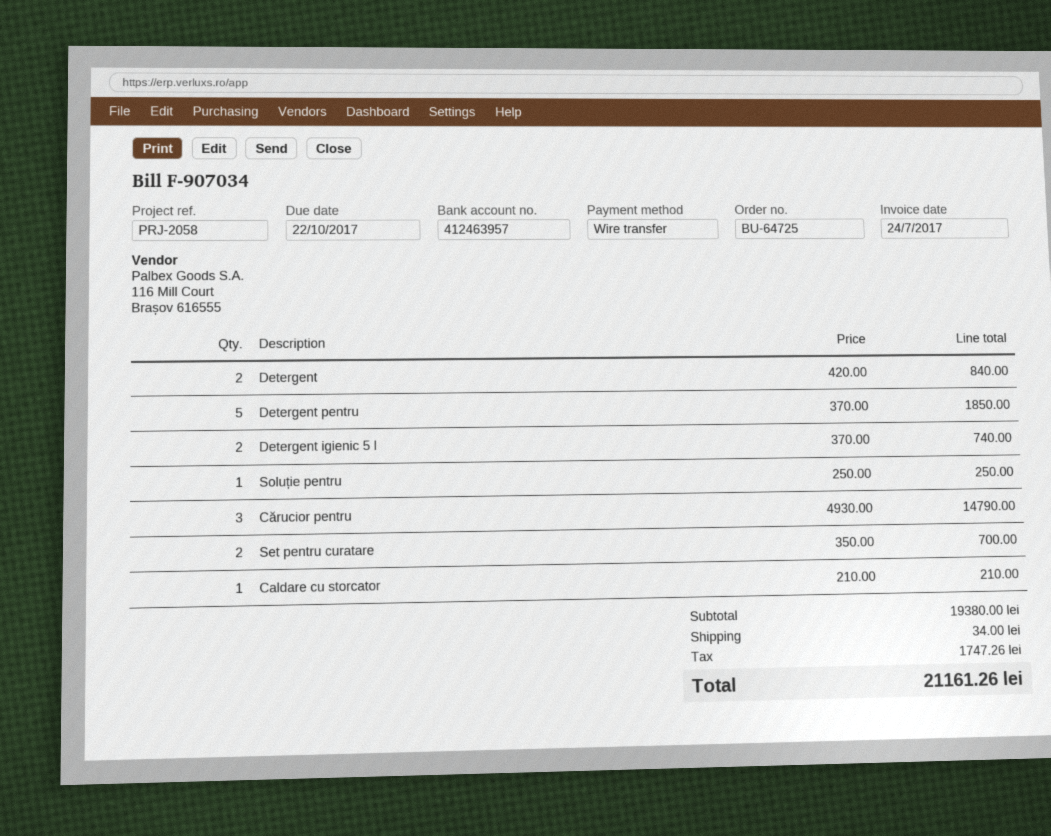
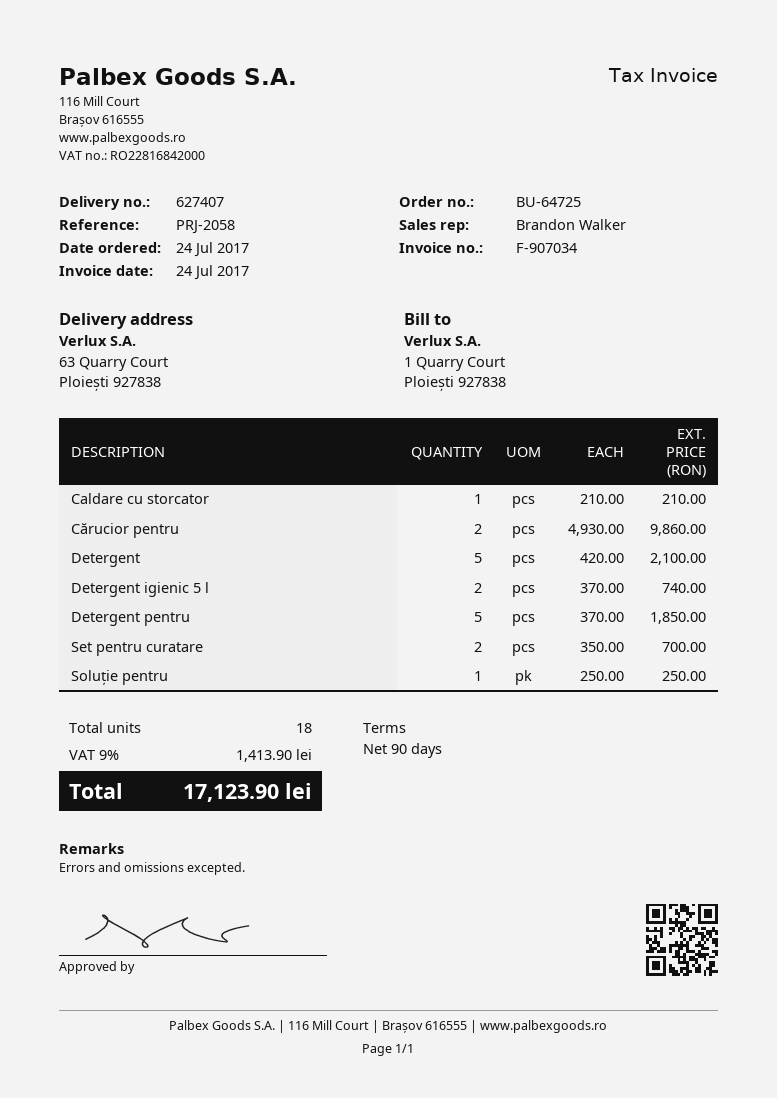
Detergent: 2 x 420.00 = 840.00 -> 5 x 420.00 = 2100.00
Cărucior pentru: 3 x 4930.00 = 14790.00 -> 2 x 4930.00 = 9860.00
shipping: 34.00 -> none
tax: 1747.26 -> 1413.90
total: 21161.26 -> 17123.90

